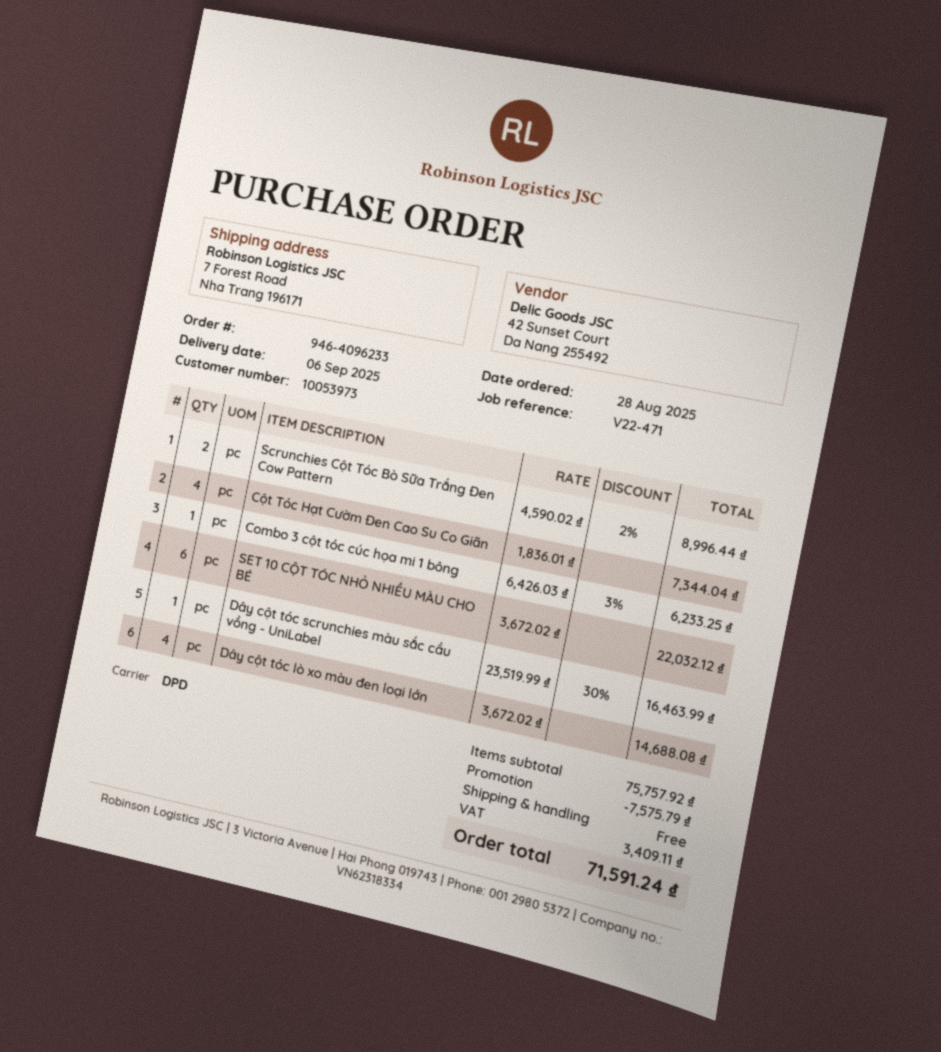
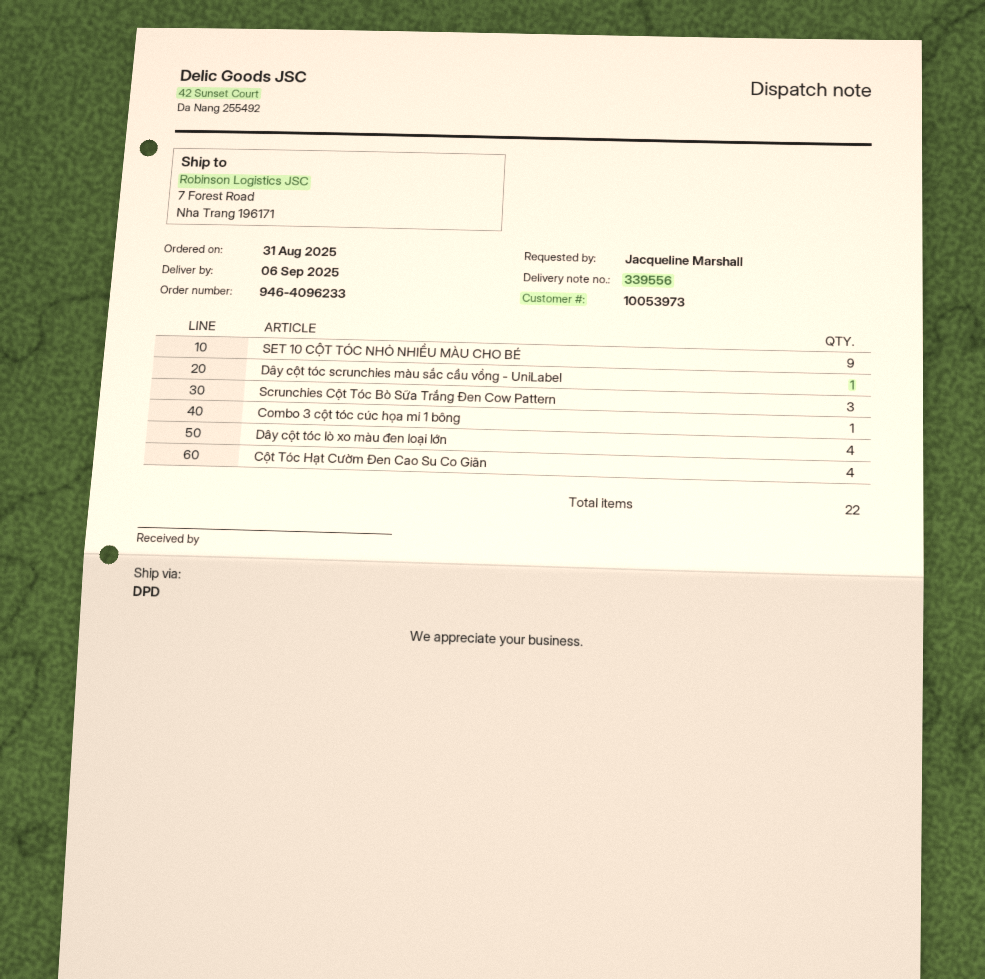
order date: 2025-08-28 -> 2025-08-31
Scrunchies Cột Tóc Bò Sữa Trắng Đen Cow Pattern: 2 -> 3
SET 10 CỘT TÓC NHỎ NHIỀU MÀU CHO BÉ: 6 -> 9

